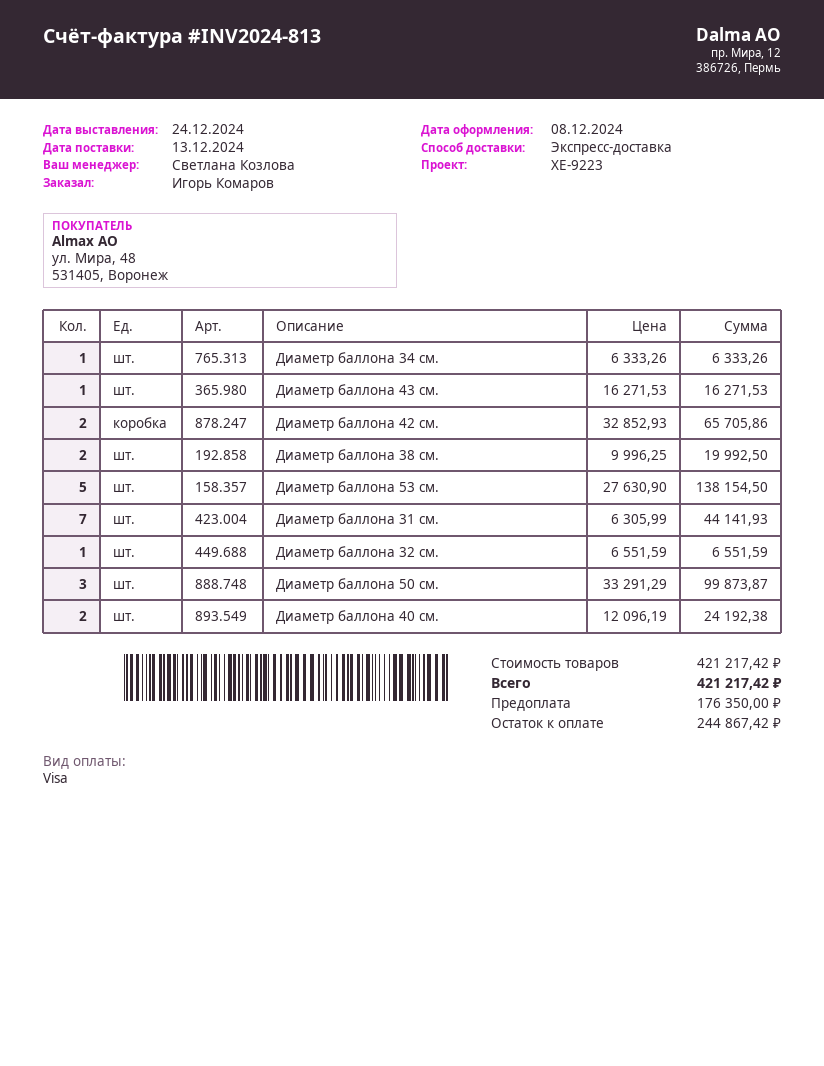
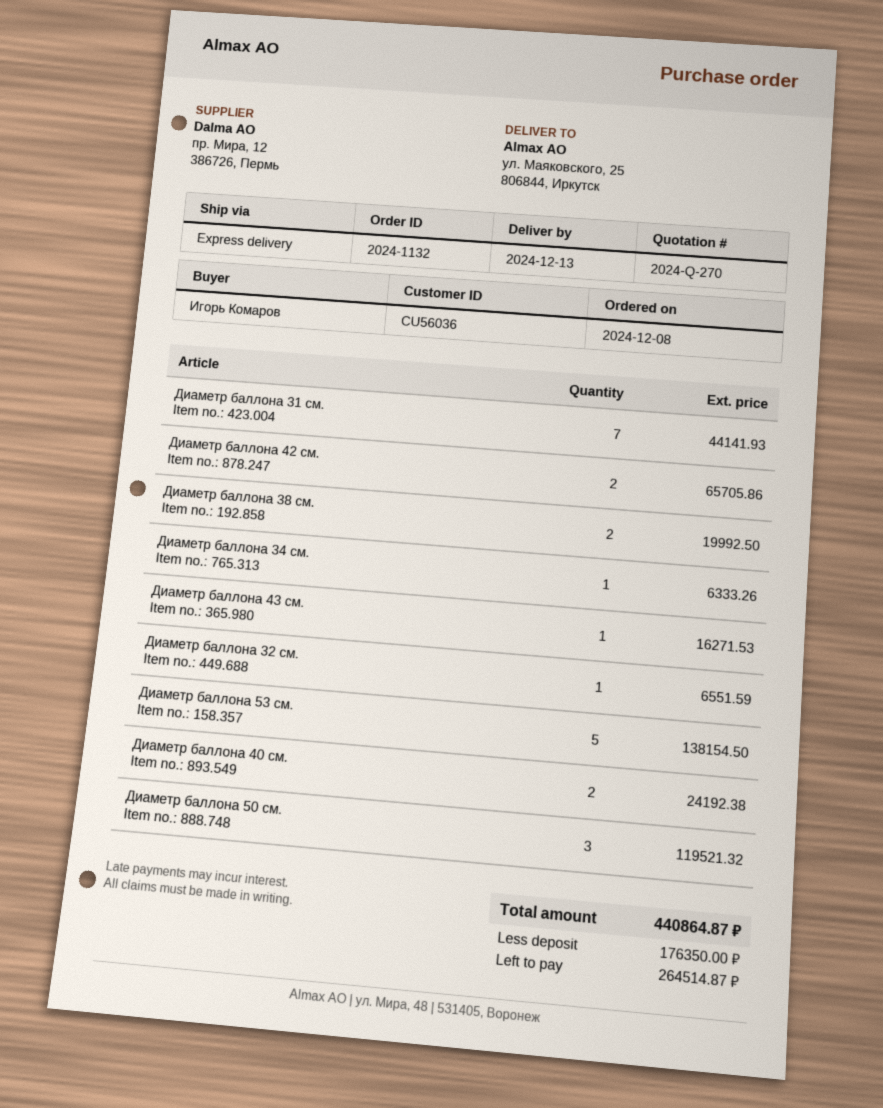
Диаметр баллона 50 см.: 3 for 99873.87 -> 3 for 119521.32
total: 421217.42 -> 440864.87
balance: 244867.42 -> 264514.87

